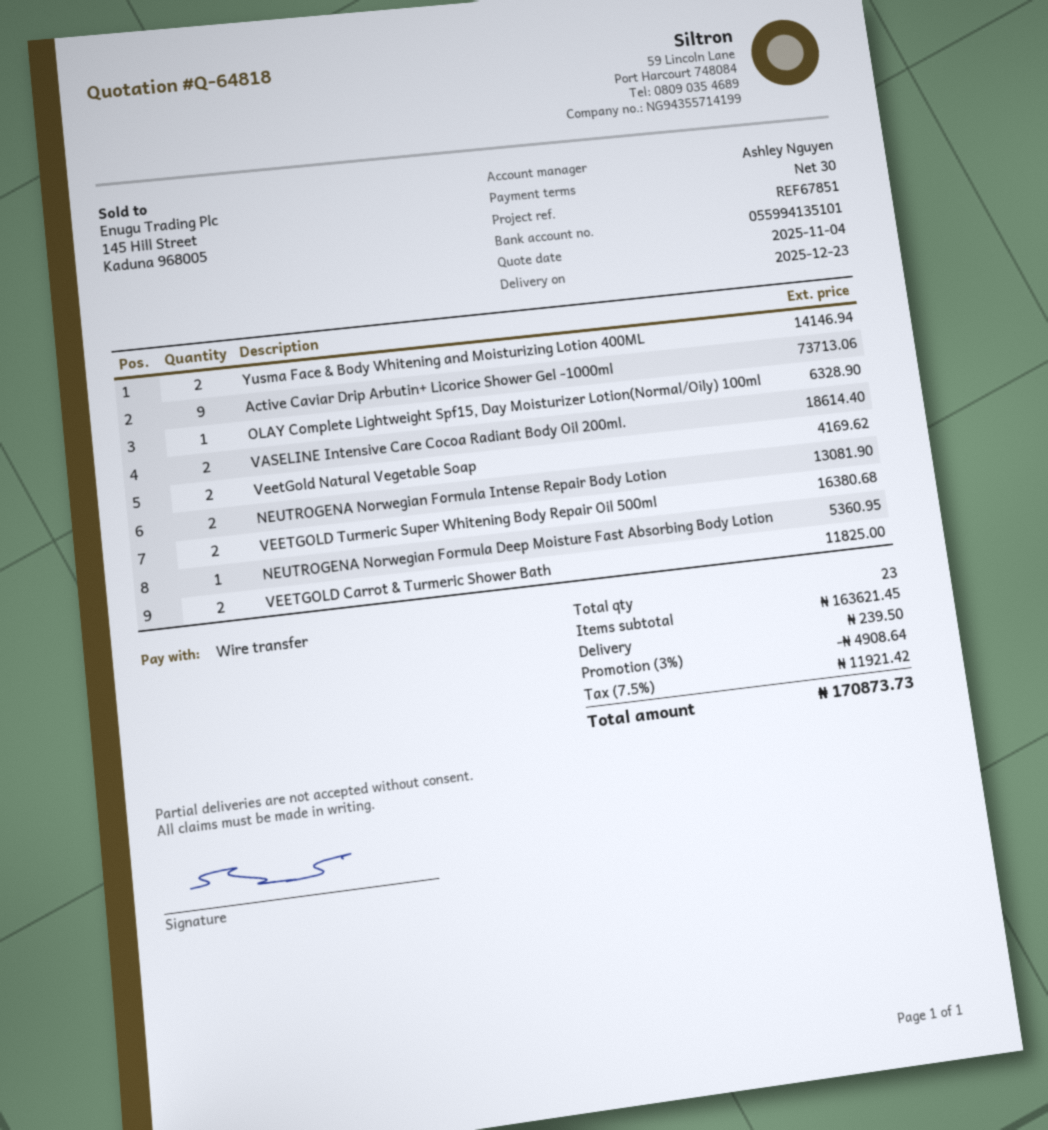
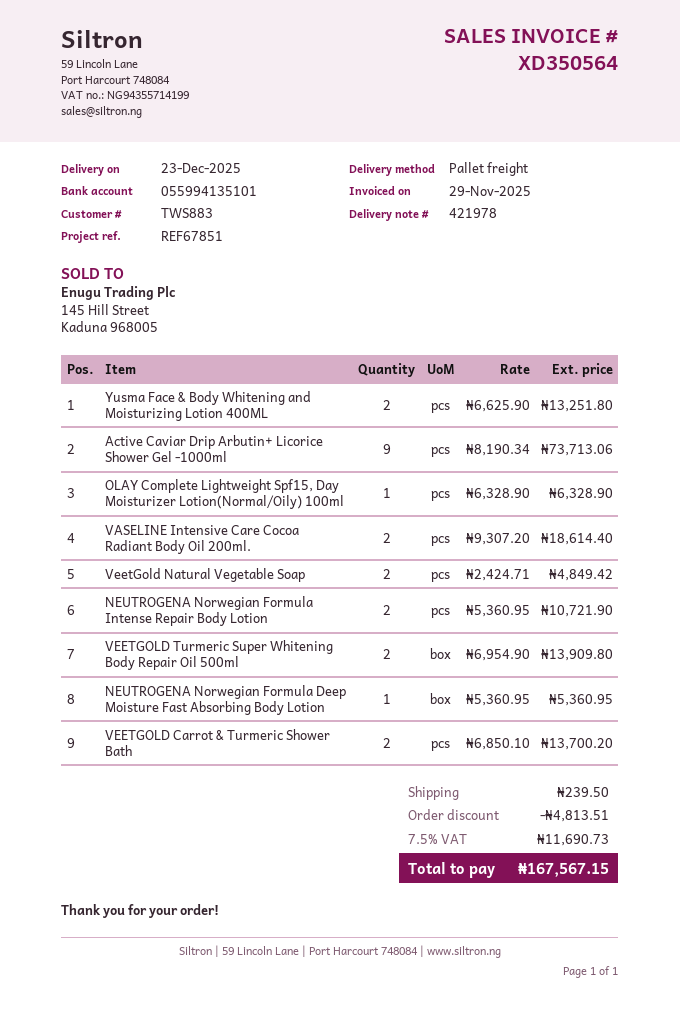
Yusma Face & Body Whitening and Moisturizing Lotion 400ML: 2 for 14146.94 -> 2 for 13251.80
VeetGold Natural Vegetable Soap: 2 for 4169.62 -> 2 for 4849.42
NEUTROGENA Norwegian Formula Intense Repair Body Lotion: 2 for 13081.90 -> 2 for 10721.90
VEETGOLD Turmeric Super Whitening Body Repair Oil 500ml: 2 for 16380.68 -> 2 for 13909.80
VEETGOLD Carrot & Turmeric Shower Bath: 2 for 11825.00 -> 2 for 13700.20
discount: 4908.64 -> 4813.51
tax: 7.5% = 11921.42 -> 7.5% = 11690.73
total: 170873.73 -> 167567.15

